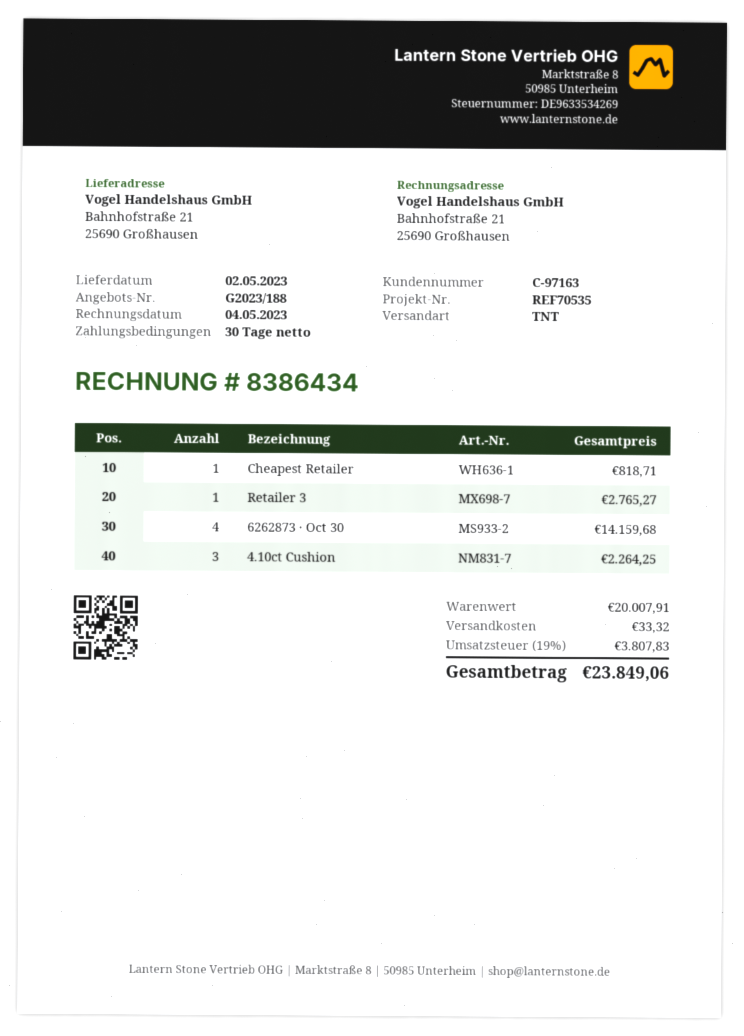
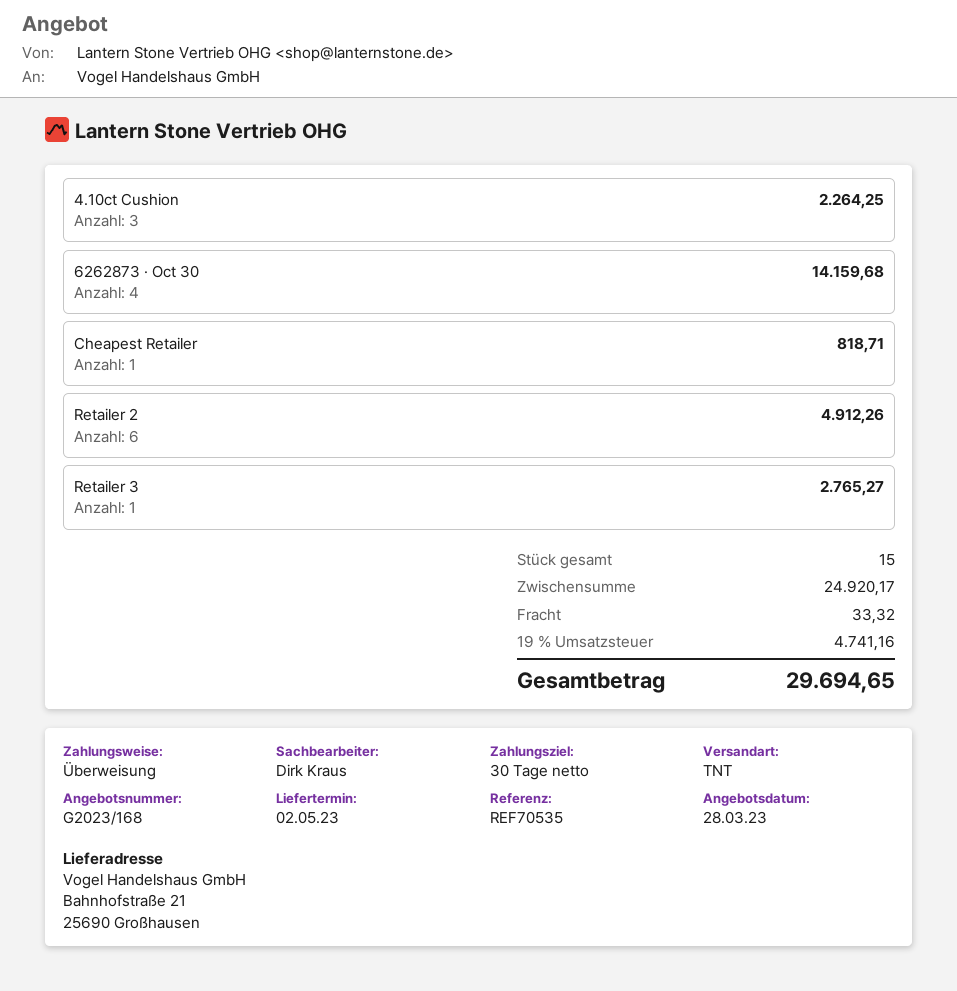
quote number: G2023/188 -> G2023/168
Retailer 2: none -> 6 for 4912.26
subtotal: 20007.91 -> 24920.17
tax: 19% = 3807.83 -> 19% = 4741.16
total: 23849.06 -> 29694.65

